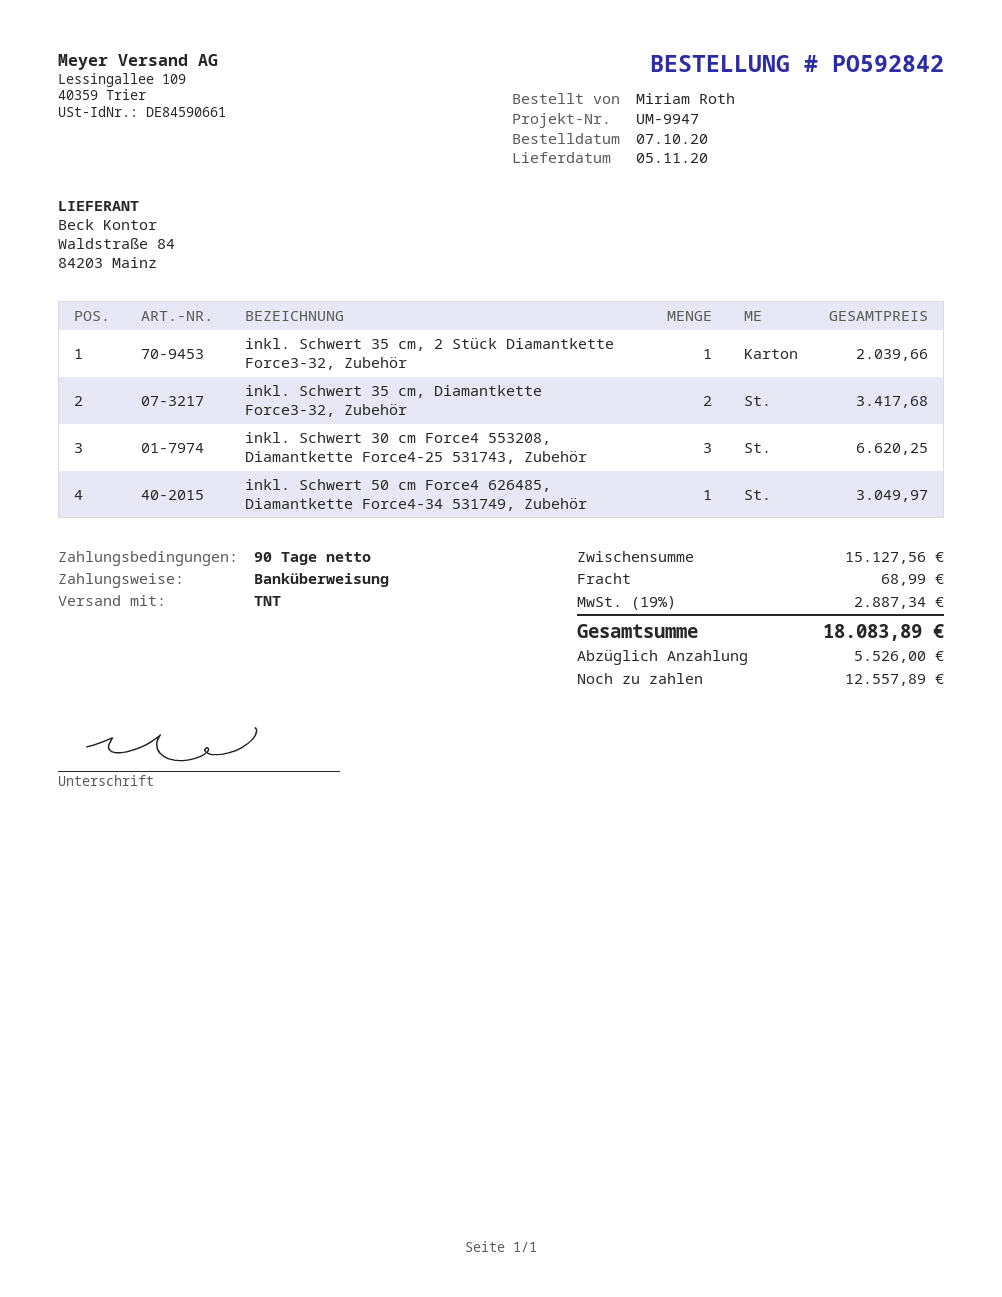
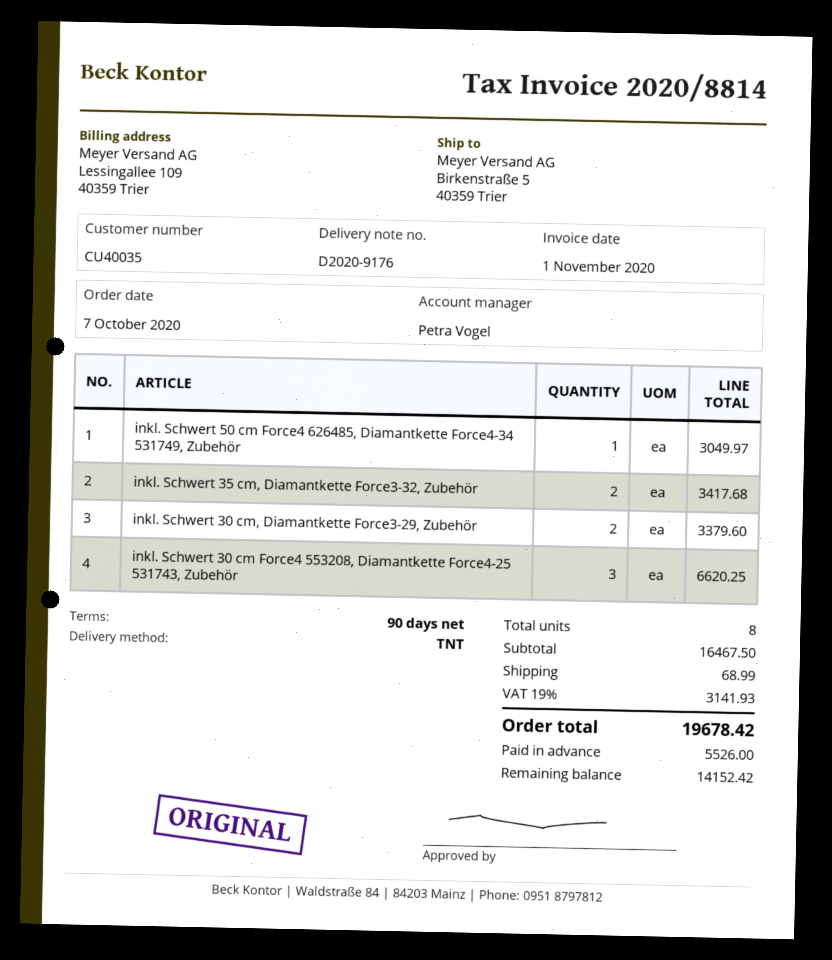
inkl. Schwert 35 cm, 2 Stück Diamantkette Force3-32, Zubehör: 1 for 2039.66 -> none
inkl. Schwert 30 cm, Diamantkette Force3-29, Zubehör: none -> 2 for 3379.60
subtotal: 15127.56 -> 16467.50
tax: 19% = 2887.34 -> 19% = 3141.93
total: 18083.89 -> 19678.42
balance: 12557.89 -> 14152.42

